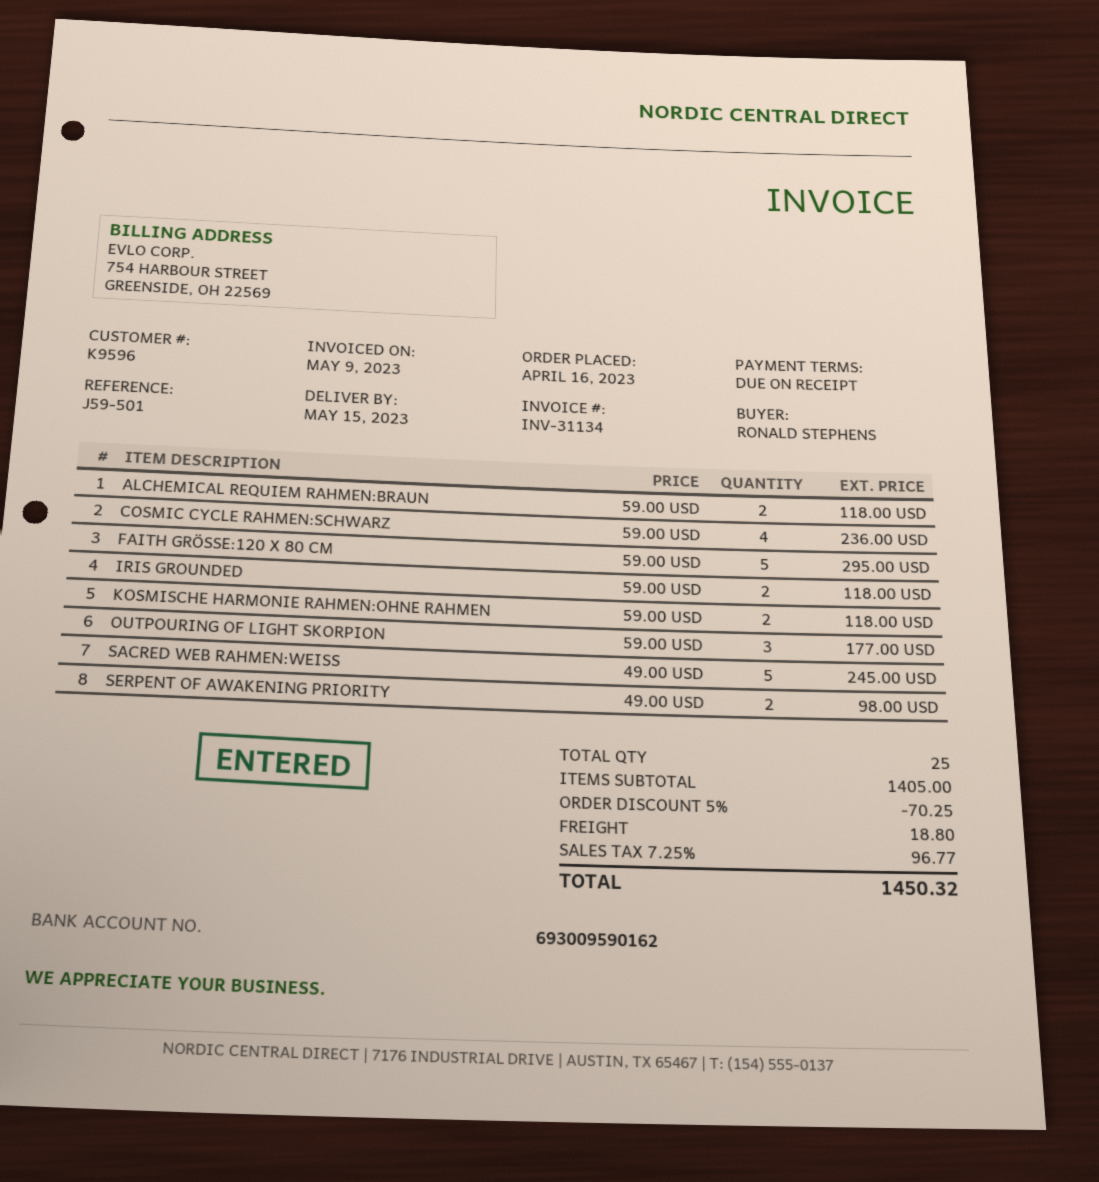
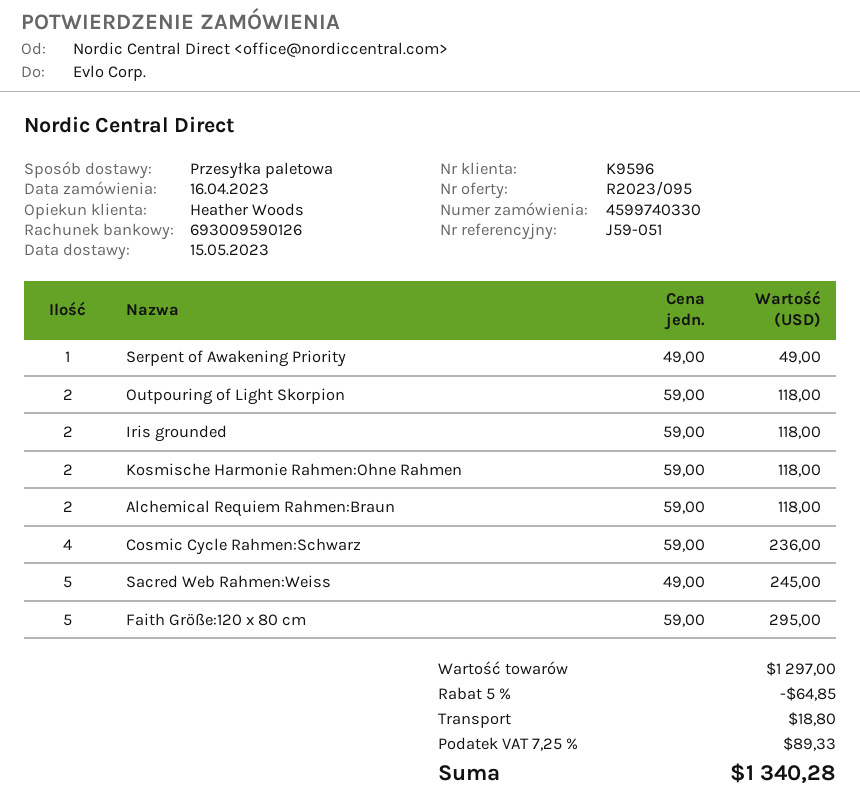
reference: J59-501 -> J59-051
bank account: 693009590162 -> 693009590126
OUTPOURING OF LIGHT SKORPION: 3 x 59.00 = 177.00 -> 2 x 59.00 = 118.00
SERPENT OF AWAKENING PRIORITY: 2 x 49.00 = 98.00 -> 1 x 49.00 = 49.00
subtotal: 1405.00 -> 1297.00
discount: 5% = 70.25 -> 5% = 64.85
tax: 7.25% = 96.77 -> 7.25% = 89.33
total: 1450.32 -> 1340.28

